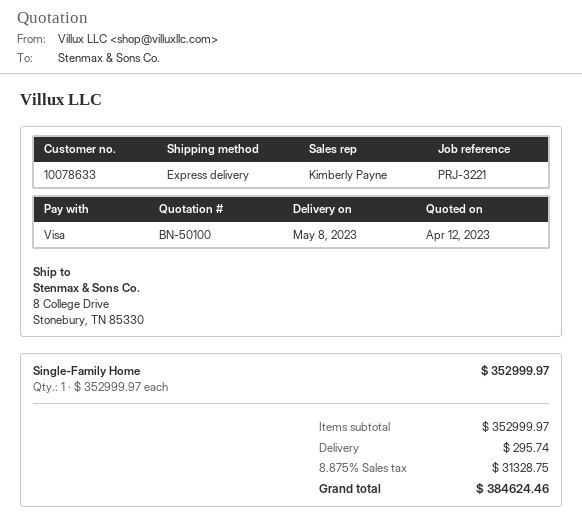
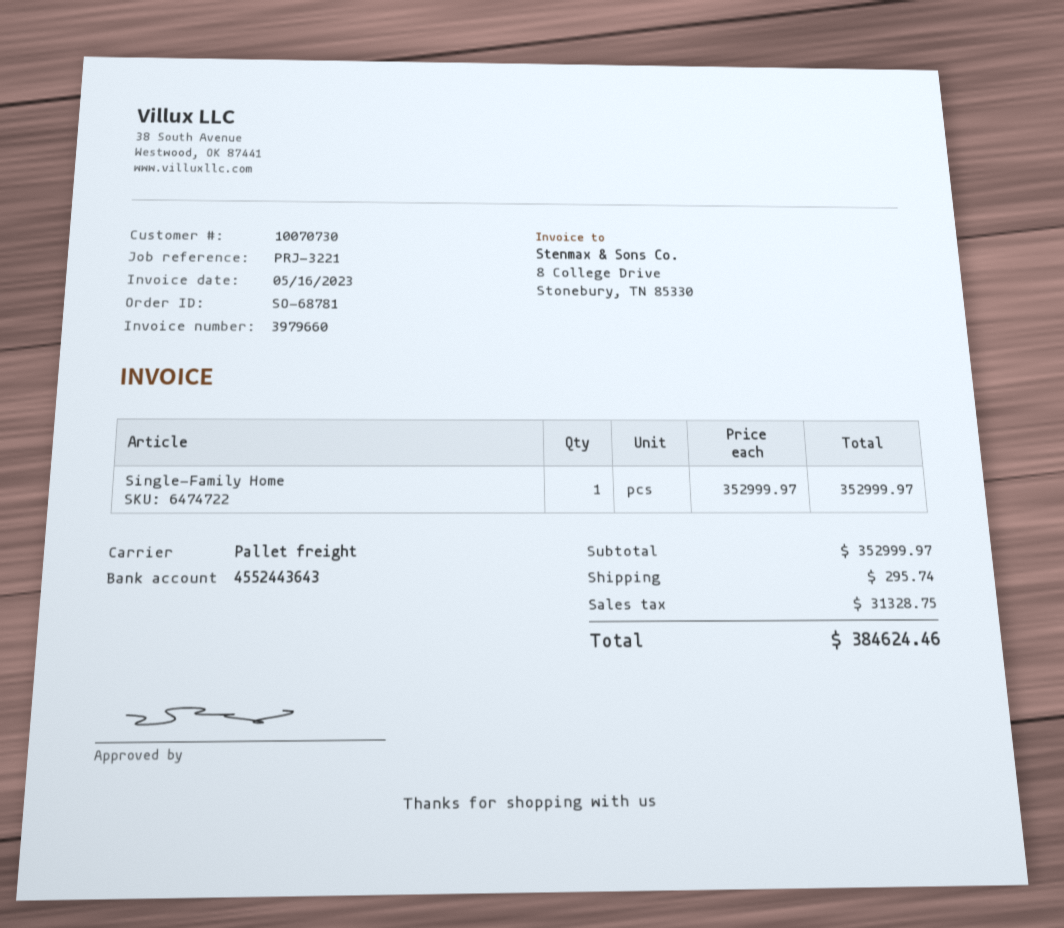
customer number: 10078633 -> 10070730
shipping method: express -> pallet freight

